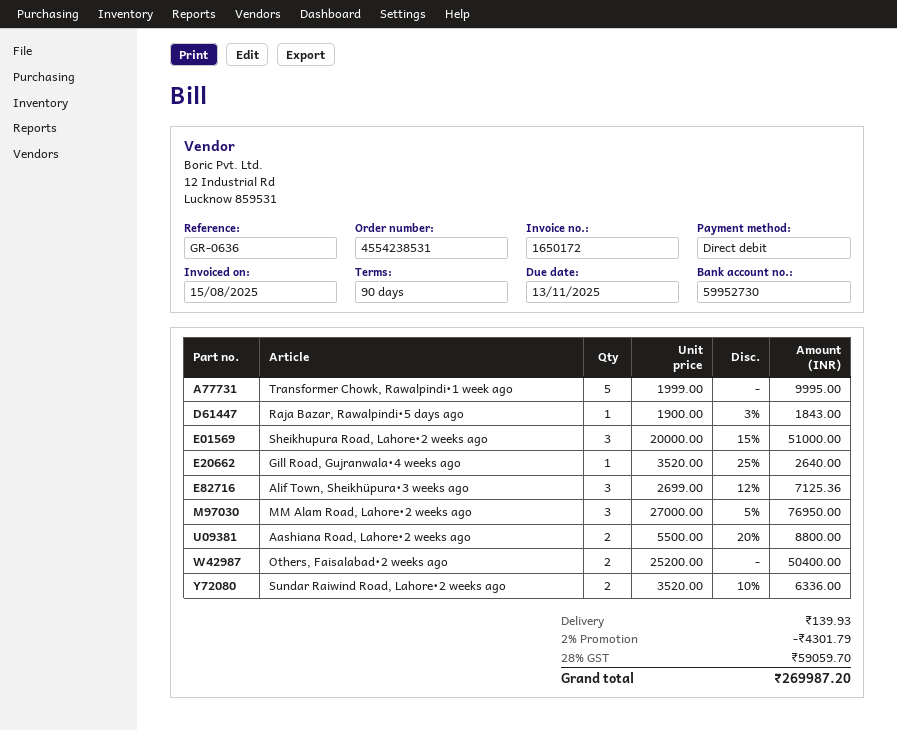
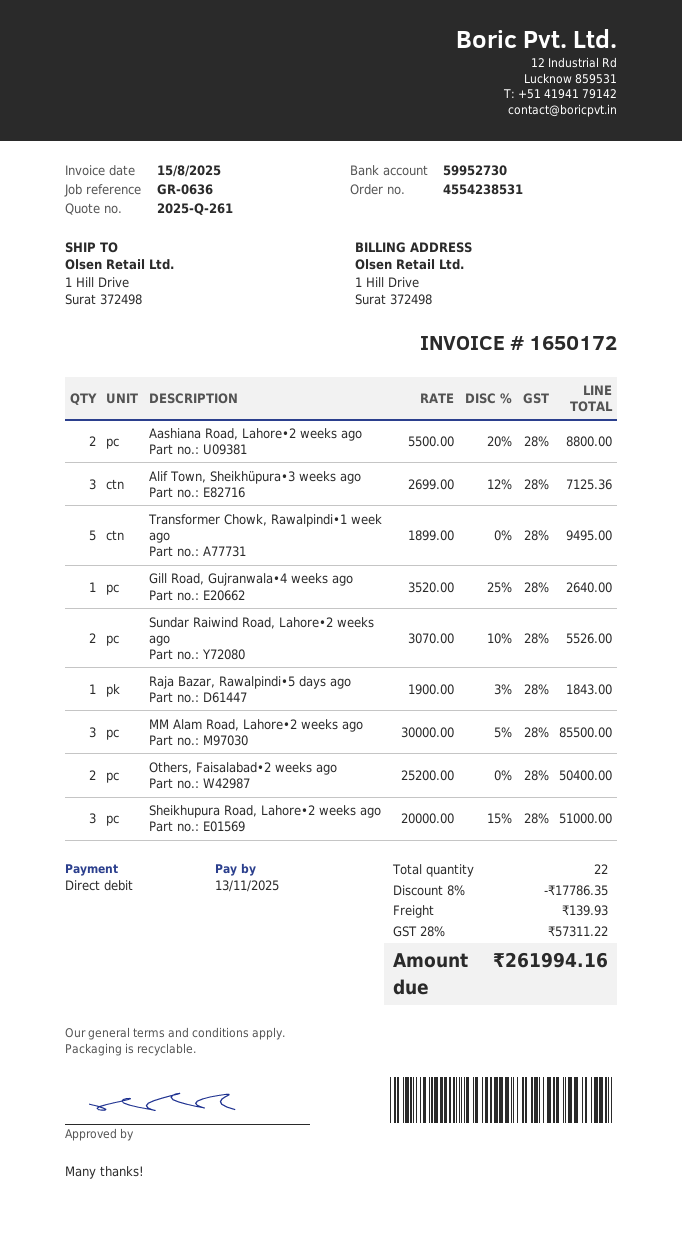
Transformer Chowk, Rawalpindi•1 week ago: 5 x 1999.00 = 9995.00 -> 5 x 1899.00 = 9495.00
MM Alam Road, Lahore•2 weeks ago: 3 x 27000.00 - 5% = 76950.00 -> 3 x 30000.00 - 5% = 85500.00
Sundar Raiwind Road, Lahore•2 weeks ago: 2 x 3520.00 - 10% = 6336.00 -> 2 x 3070.00 - 10% = 5526.00
discount: 2% = 4301.79 -> 8% = 17786.35
tax: 28% = 59059.70 -> 28% = 57311.22
total: 269987.20 -> 261994.16

